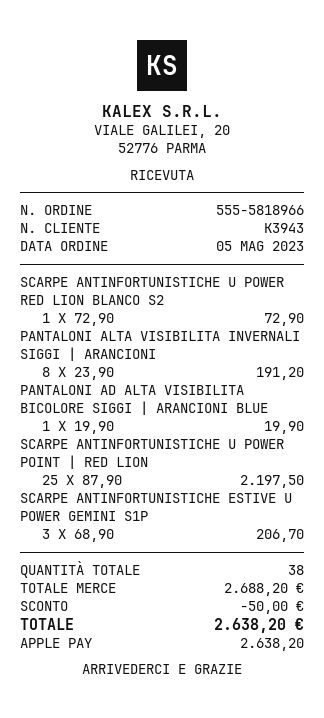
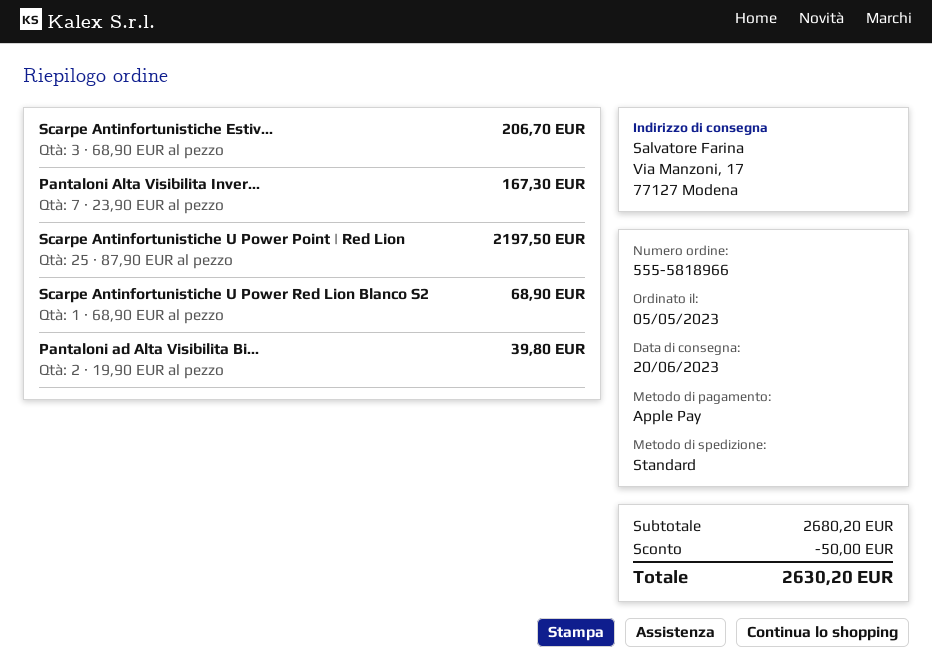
SCARPE ANTINFORTUNISTICHE U POWER RED LION BLANCO S2: 1 x 72.90 = 72.90 -> 1 x 68.90 = 68.90
PANTALONI ALTA VISIBILITA INVERNALI SIGGI | ARANCIONI: 8 x 23.90 = 191.20 -> 7 x 23.90 = 167.30
PANTALONI AD ALTA VISIBILITA BICOLORE SIGGI | ARANCIONI BLUE: 1 x 19.90 = 19.90 -> 2 x 19.90 = 39.80
subtotal: 2688.20 -> 2680.20
total: 2638.20 -> 2630.20

